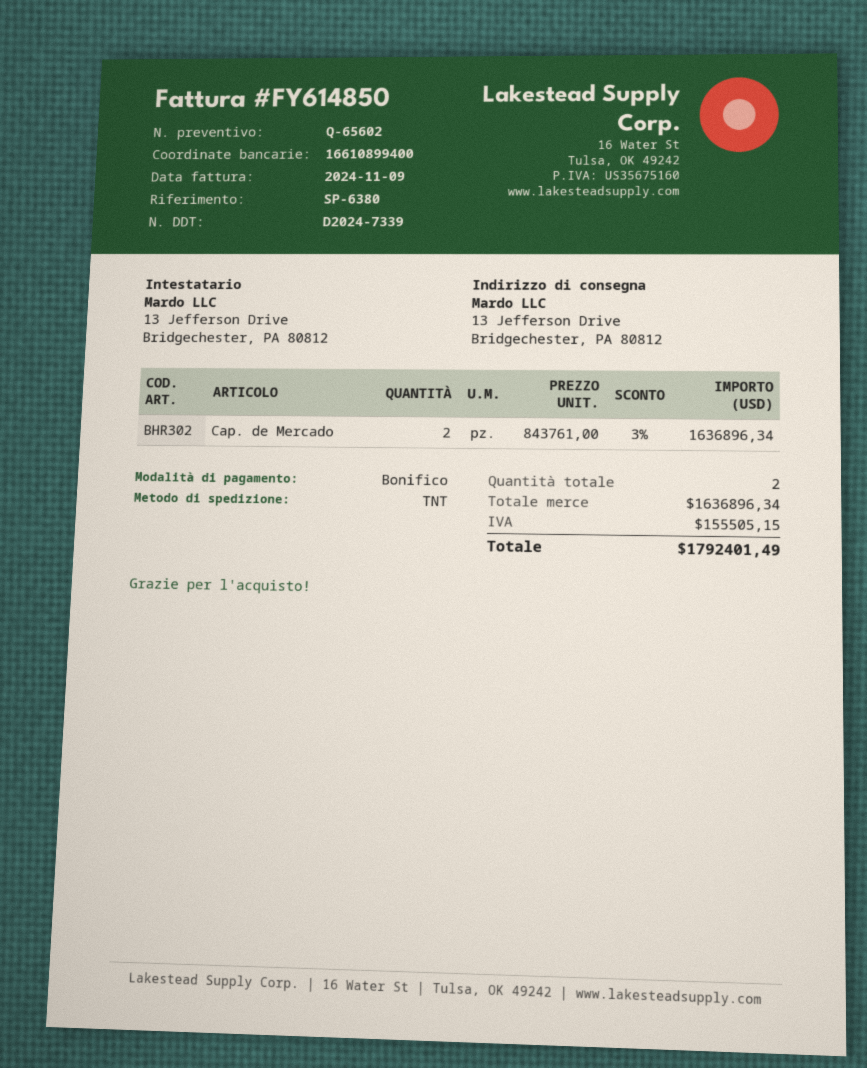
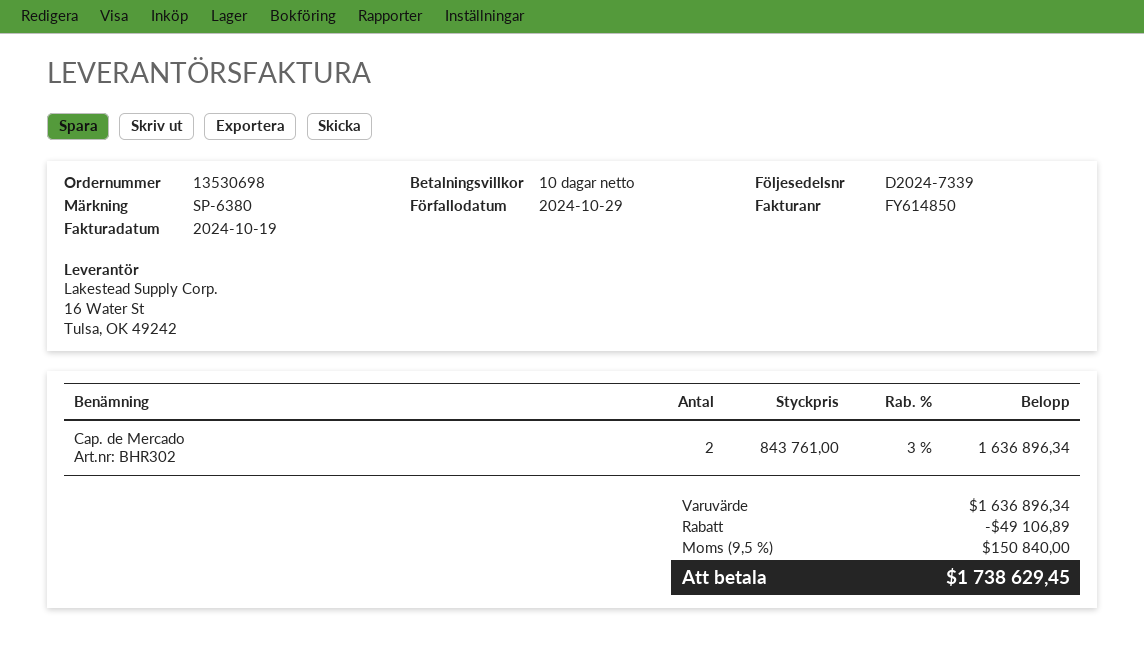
invoice date: 2024-11-09 -> 2024-10-19
discount: none -> 49106.89
tax: 155505.15 -> 150840.00
total: 1792401.49 -> 1738629.45

